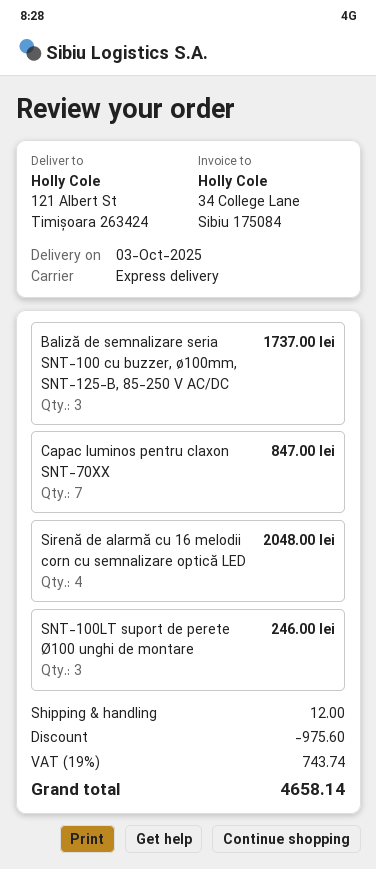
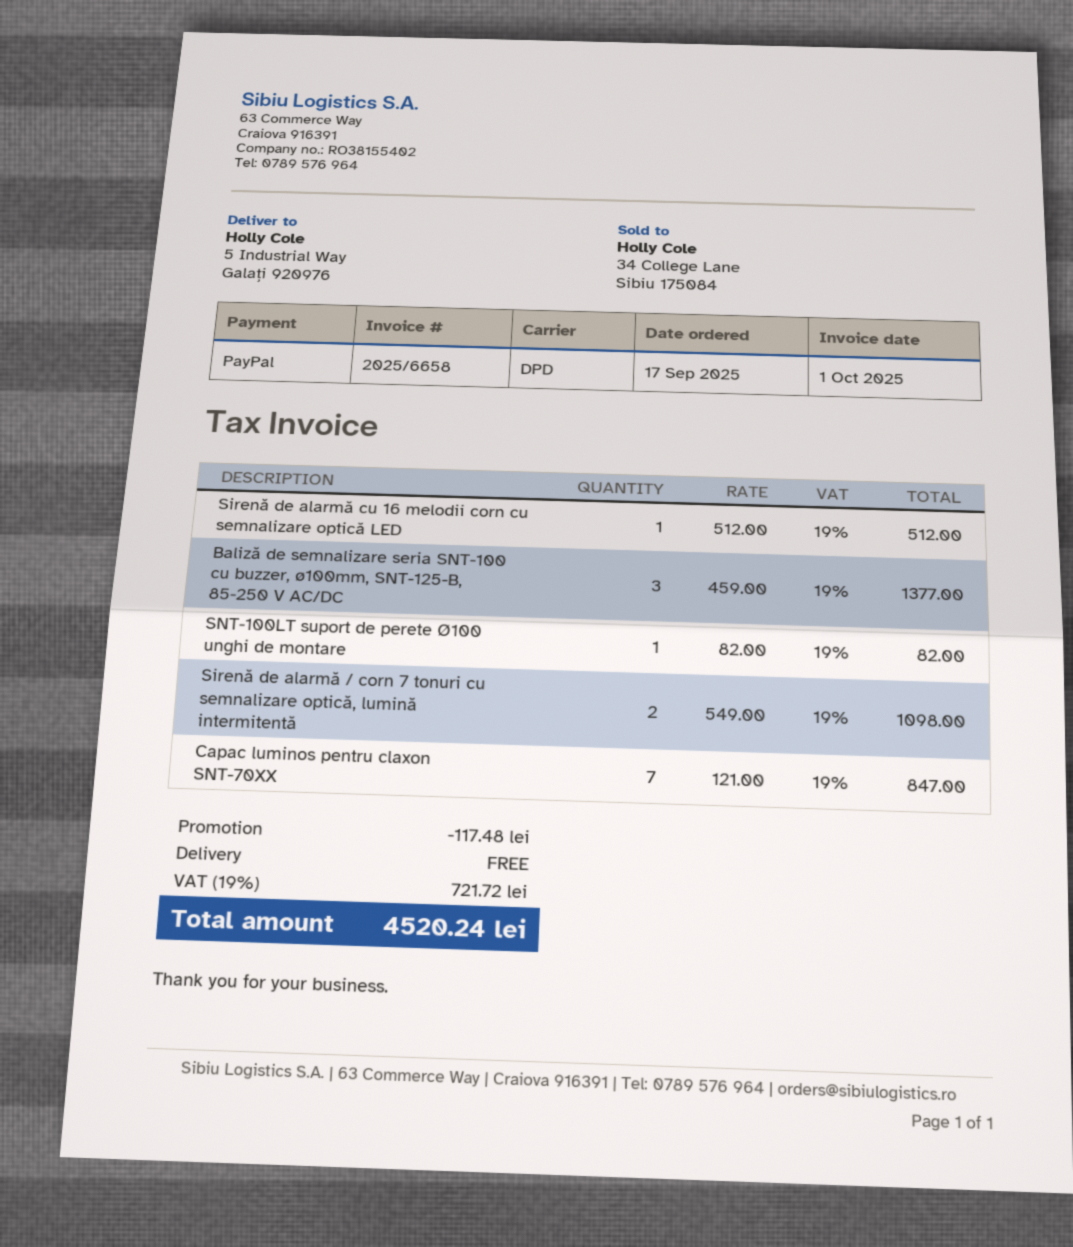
shipping method: express -> DPD
ship to: 121 Albert St, Timișoara 263424 -> 5 Industrial Way, Galați 920976
Baliză de semnalizare seria SNT-100 cu buzzer, ø100mm, SNT-125-B, 85-250 V AC/DC: 3 for 1737.00 -> 3 for 1377.00
Sirenă de alarmă cu 16 melodii corn cu semnalizare optică LED: 4 for 2048.00 -> 1 for 512.00
SNT-100LT suport de perete Ø100 unghi de montare: 3 for 246.00 -> 1 for 82.00
Sirenă de alarmă / corn 7 tonuri cu semnalizare optică, lumină intermitentă: none -> 2 for 1098.00
discount: 975.60 -> 117.48
shipping: 12.00 -> 0.00
tax: 19% = 743.74 -> 19% = 721.72
total: 4658.14 -> 4520.24

